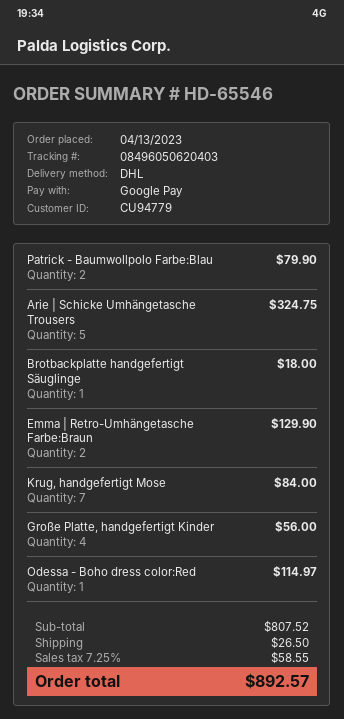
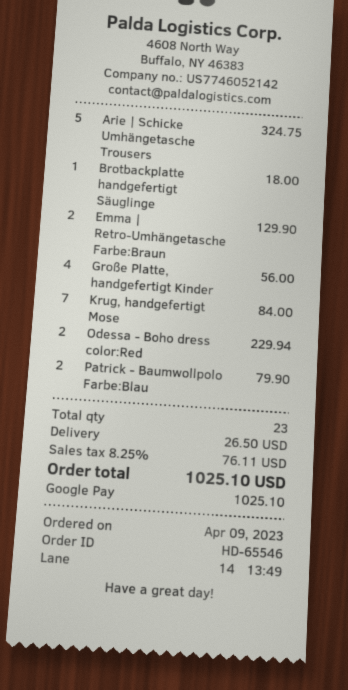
order date: 2023-04-13 -> 2023-04-09
Odessa - Boho dress color:Red: 1 for 114.97 -> 2 for 229.94
tax: 7.25% = 58.55 -> 8.25% = 76.11
total: 892.57 -> 1025.10

